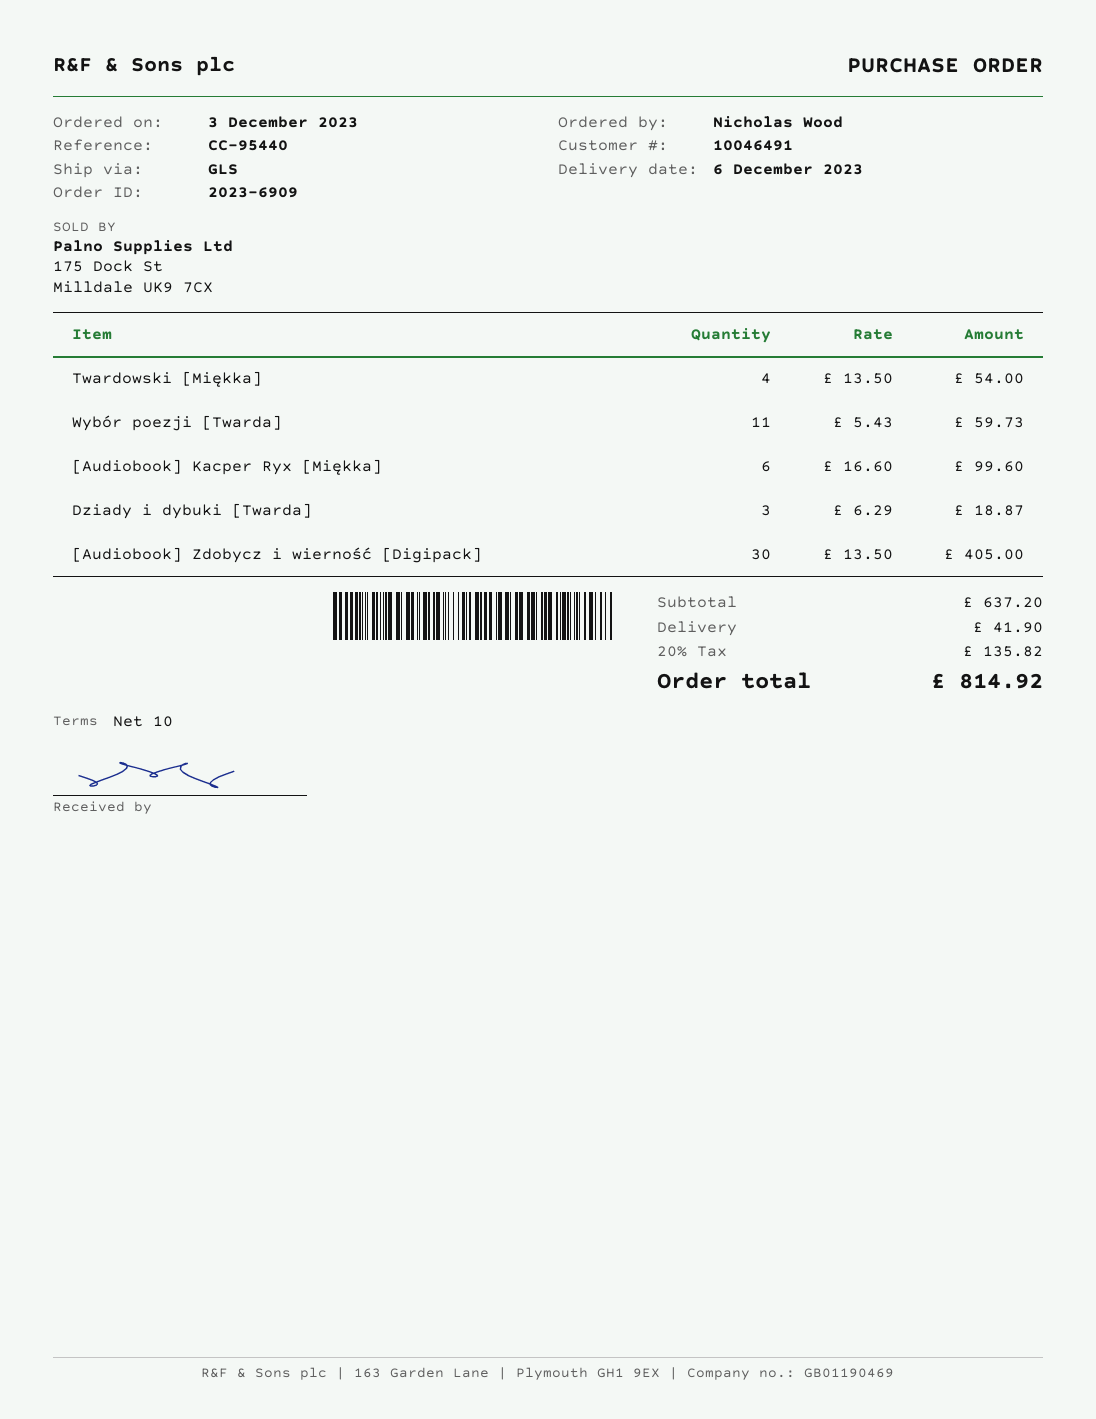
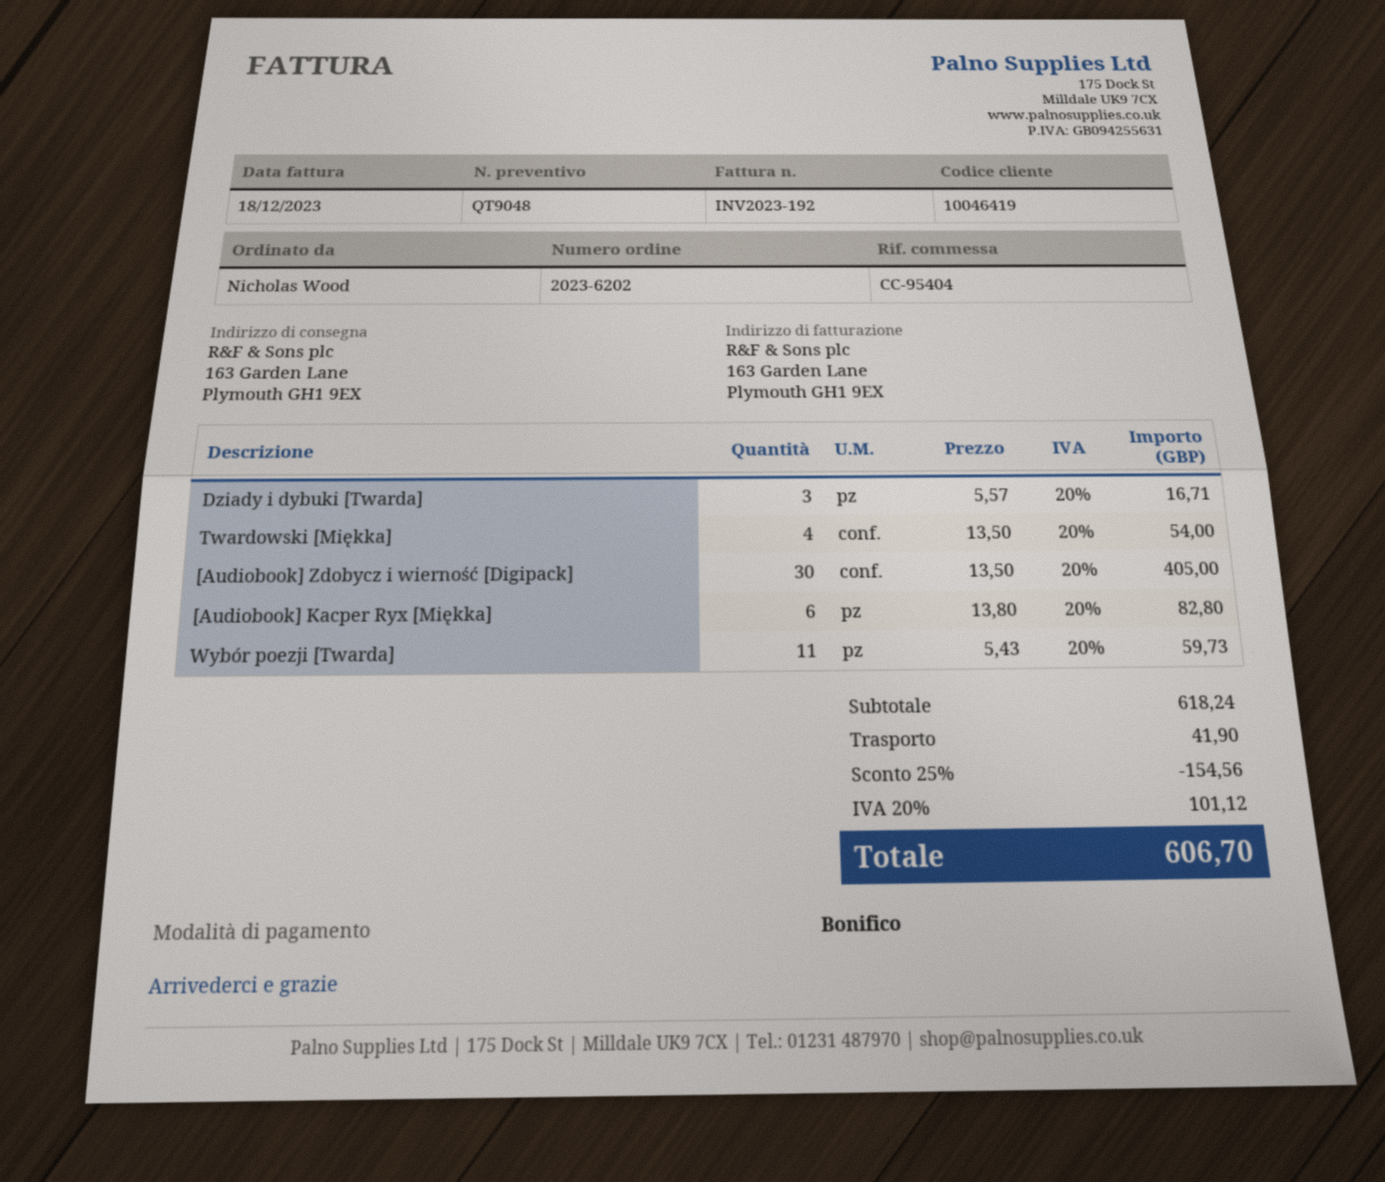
order number: 2023-6909 -> 2023-6202
customer number: 10046491 -> 10046419
reference: CC-95440 -> CC-95404
[Audiobook] Kacper Ryx [Miękka]: 6 x 16.60 = 99.60 -> 6 x 13.80 = 82.80
Dziady i dybuki [Twarda]: 3 x 6.29 = 18.87 -> 3 x 5.57 = 16.71
subtotal: 637.20 -> 618.24
discount: none -> 25% = 154.56
tax: 20% = 135.82 -> 20% = 101.12
total: 814.92 -> 606.70

